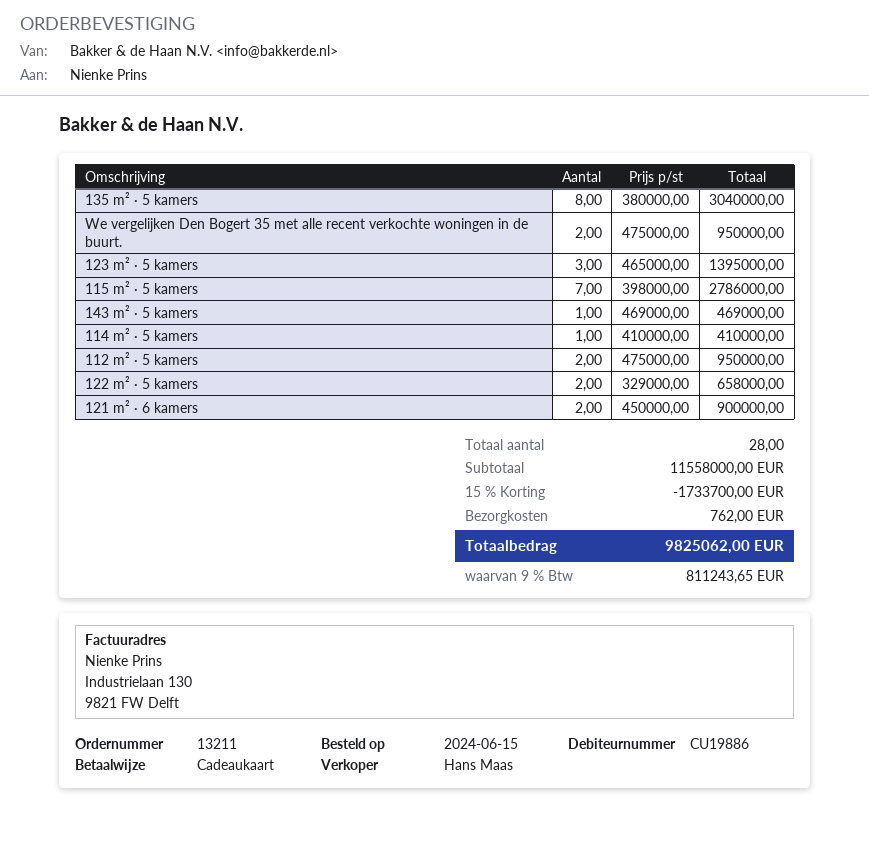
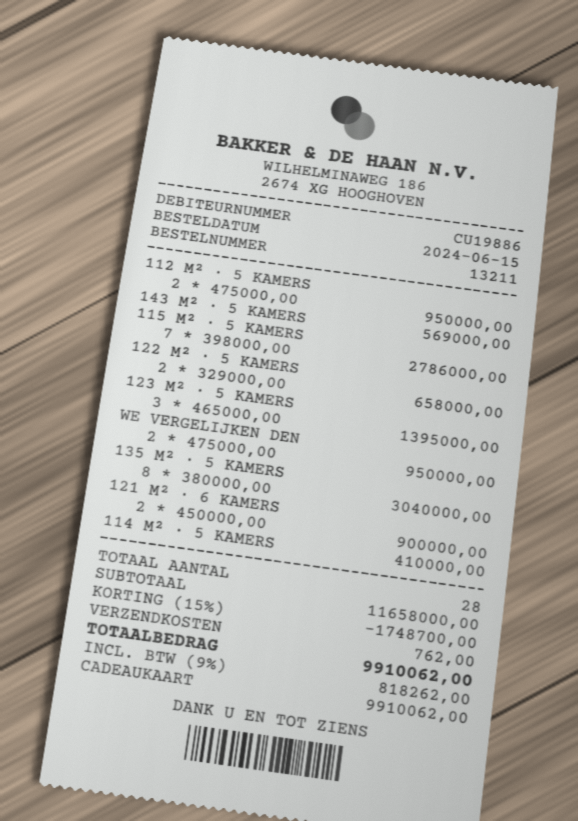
143 m² · 5 kamers: 1 x 469000.00 = 469000.00 -> 1 x 569000.00 = 569000.00
subtotal: 11558000.00 -> 11658000.00
discount: 15% = 1733700.00 -> 15% = 1748700.00
tax: 9% = 811243.65 -> 9% = 818262.00
total: 9825062.00 -> 9910062.00

